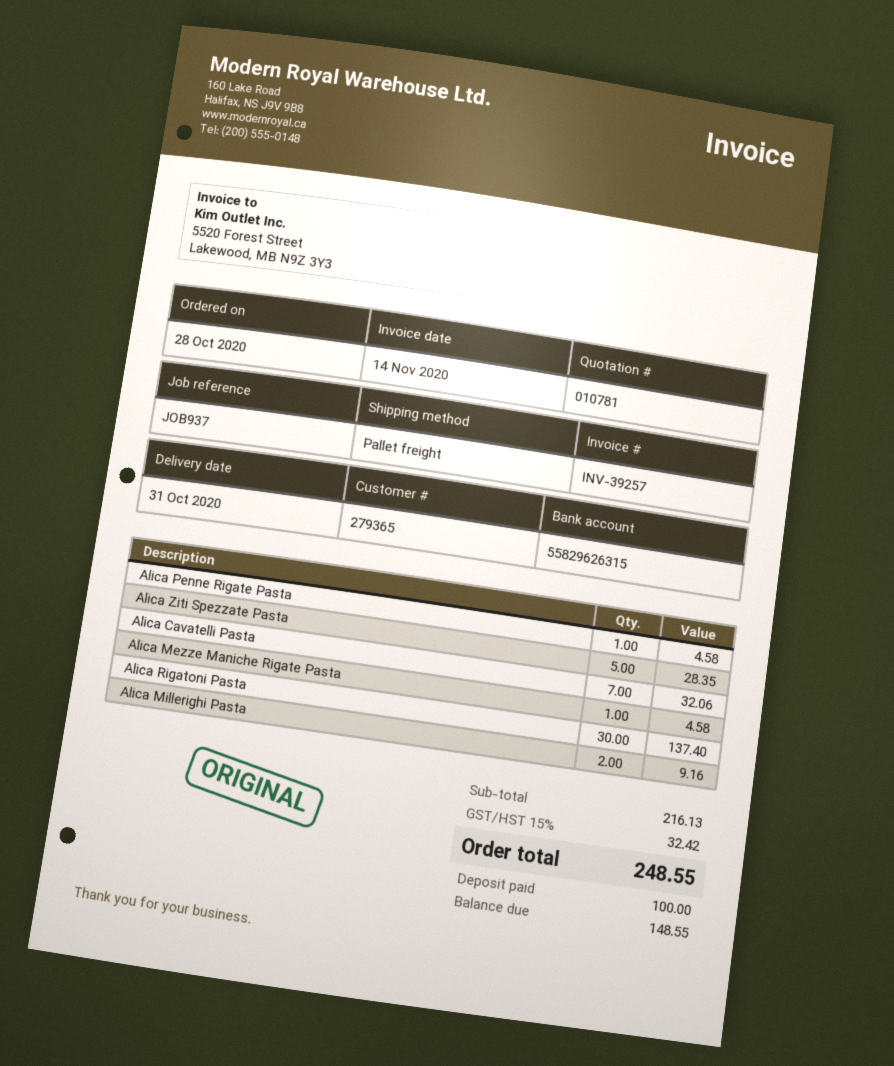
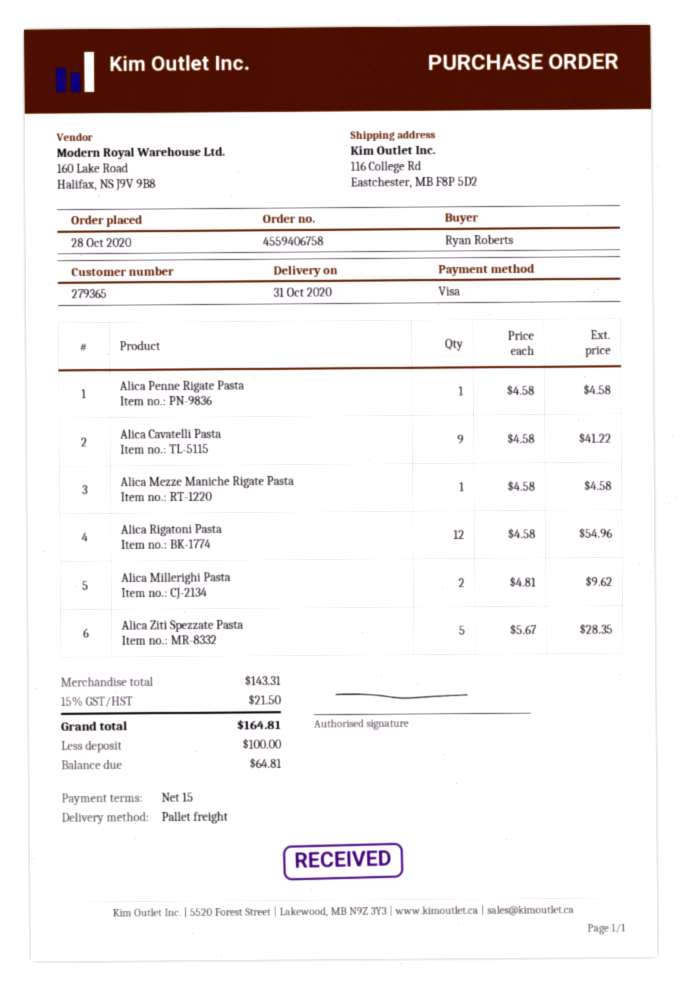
Alica Cavatelli Pasta: 7 for 32.06 -> 9 for 41.22
Alica Rigatoni Pasta: 30 for 137.40 -> 12 for 54.96
Alica Millerighi Pasta: 2 for 9.16 -> 2 for 9.62
subtotal: 216.13 -> 143.31
tax: 15% = 32.42 -> 15% = 21.50
total: 248.55 -> 164.81
balance: 148.55 -> 64.81

